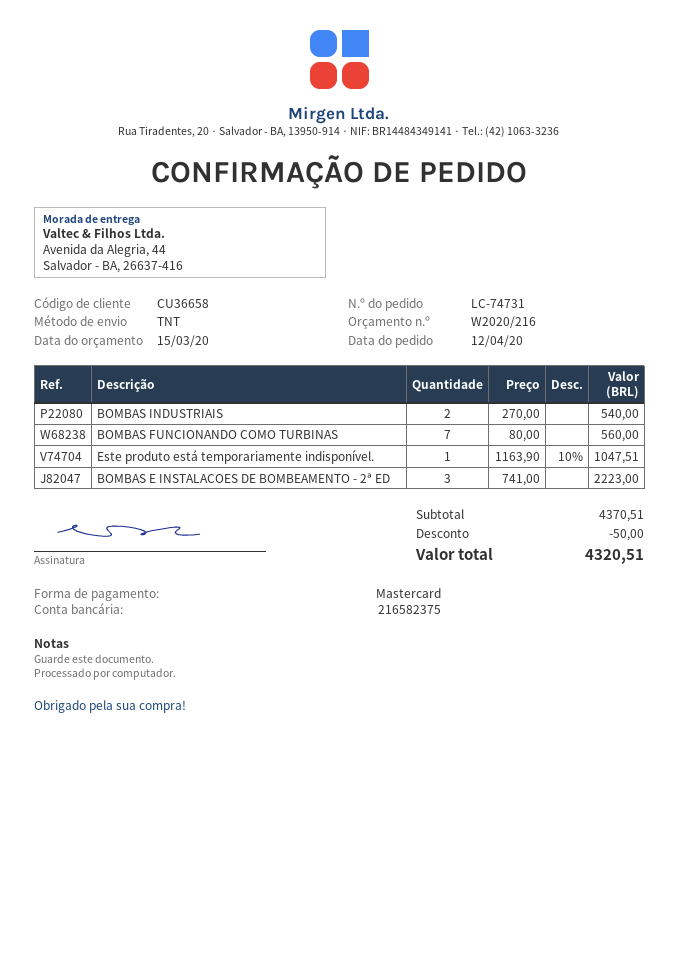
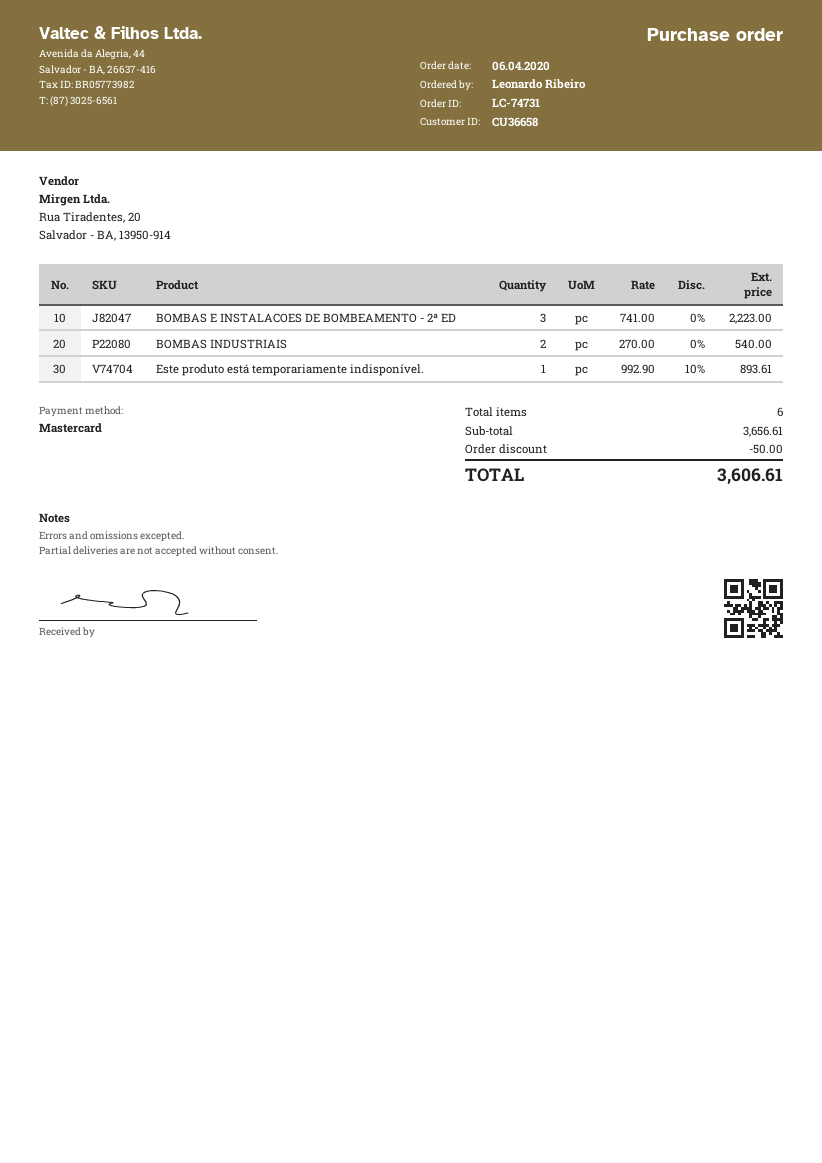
order date: 2020-04-12 -> 2020-04-06
BOMBAS FUNCIONANDO COMO TURBINAS: 7 x 80.00 = 560.00 -> none
Este produto está temporariamente indisponível.: 1 x 1163.90 - 10% = 1047.51 -> 1 x 992.90 - 10% = 893.61
subtotal: 4370.51 -> 3656.61
total: 4320.51 -> 3606.61

